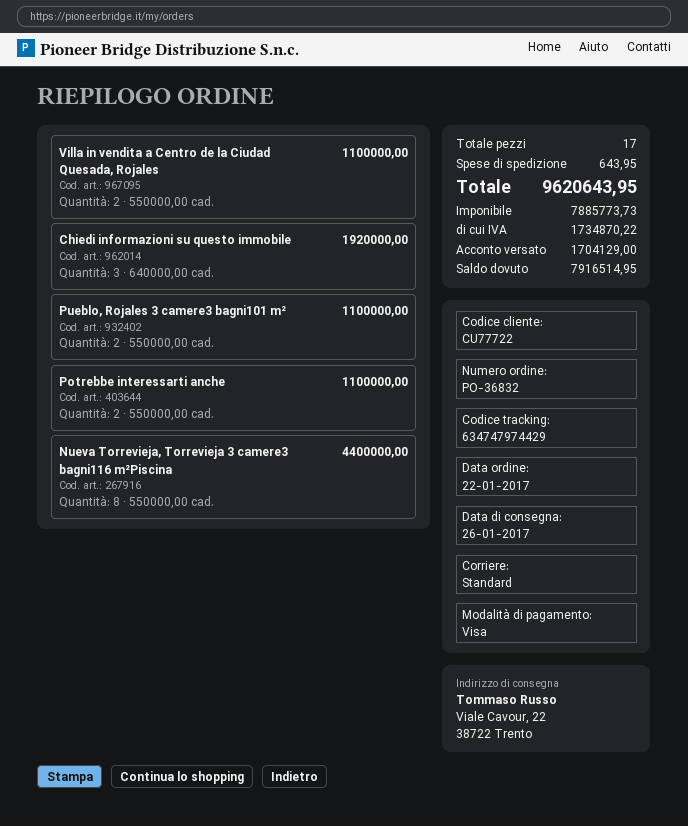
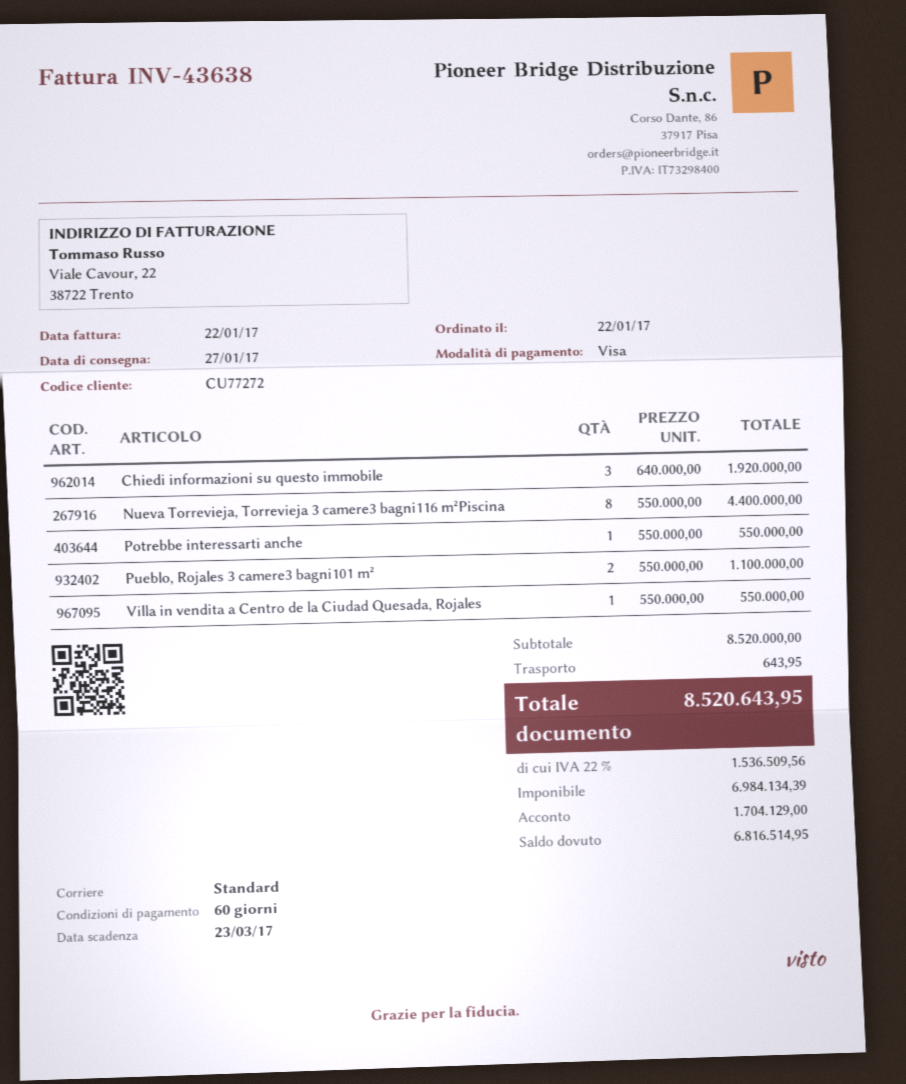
delivery date: 2017-01-26 -> 2017-01-27
customer number: CU77722 -> CU77272
Villa in vendita a Centro de la Ciudad Quesada, Rojales: 2 x 550000.00 = 1100000.00 -> 1 x 550000.00 = 550000.00
Potrebbe interessarti anche: 2 x 550000.00 = 1100000.00 -> 1 x 550000.00 = 550000.00
net: 7885773.73 -> 6984134.39
tax: 1734870.22 -> 1536509.56
total: 9620643.95 -> 8520643.95
balance: 7916514.95 -> 6816514.95

